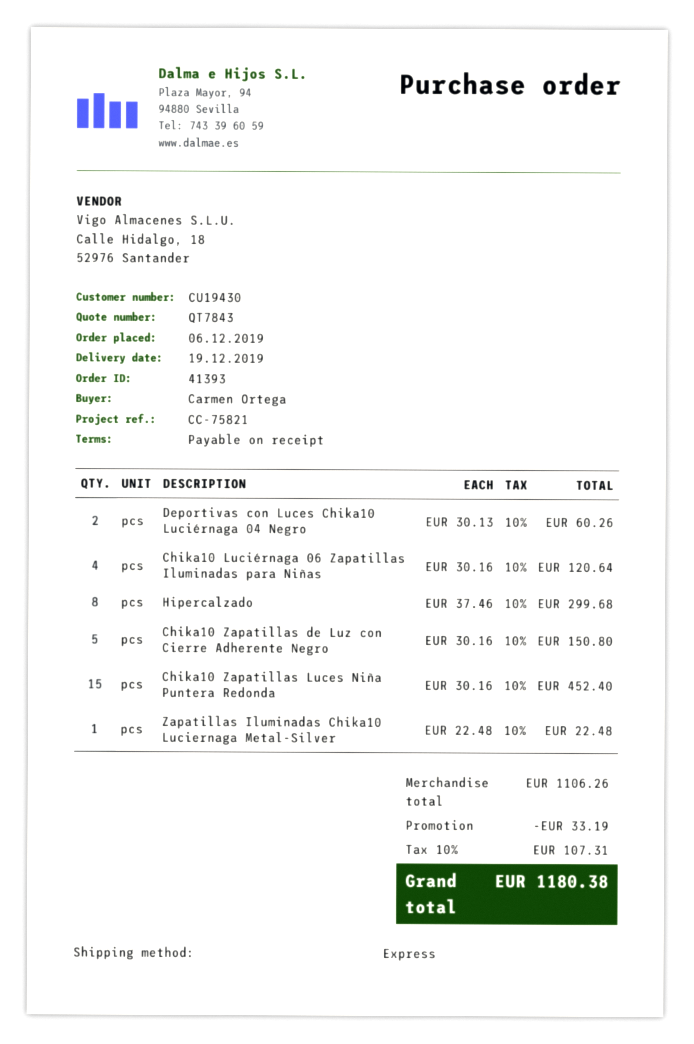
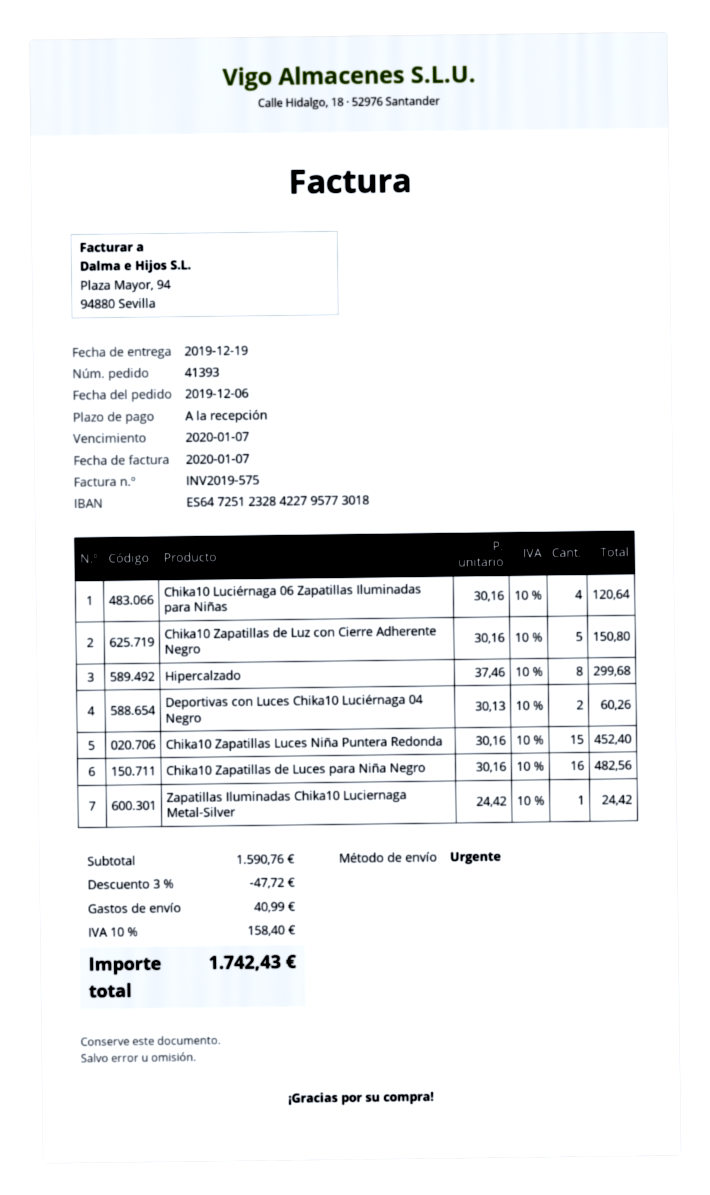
Zapatillas Iluminadas Chika10 Luciernaga Metal-Silver: 1 x 22.48 = 22.48 -> 1 x 24.42 = 24.42
Chika10 Zapatillas de Luces para Niña Negro: none -> 16 x 30.16 = 482.56
subtotal: 1106.26 -> 1590.76
discount: 33.19 -> 47.72
shipping: none -> 40.99
tax: 10% = 107.31 -> 10% = 158.40
total: 1180.38 -> 1742.43

